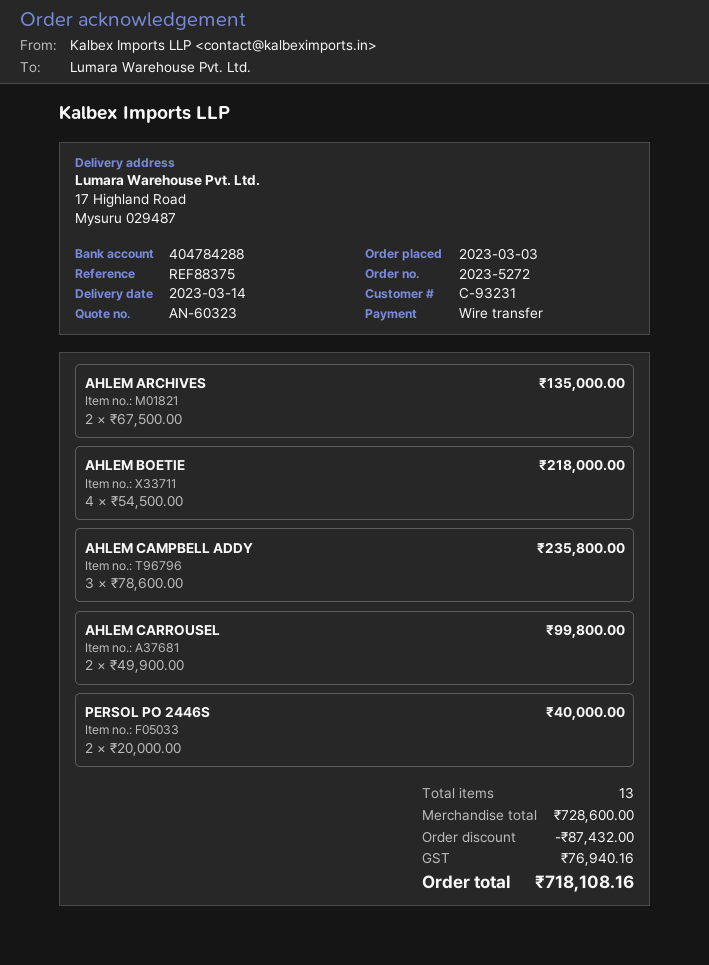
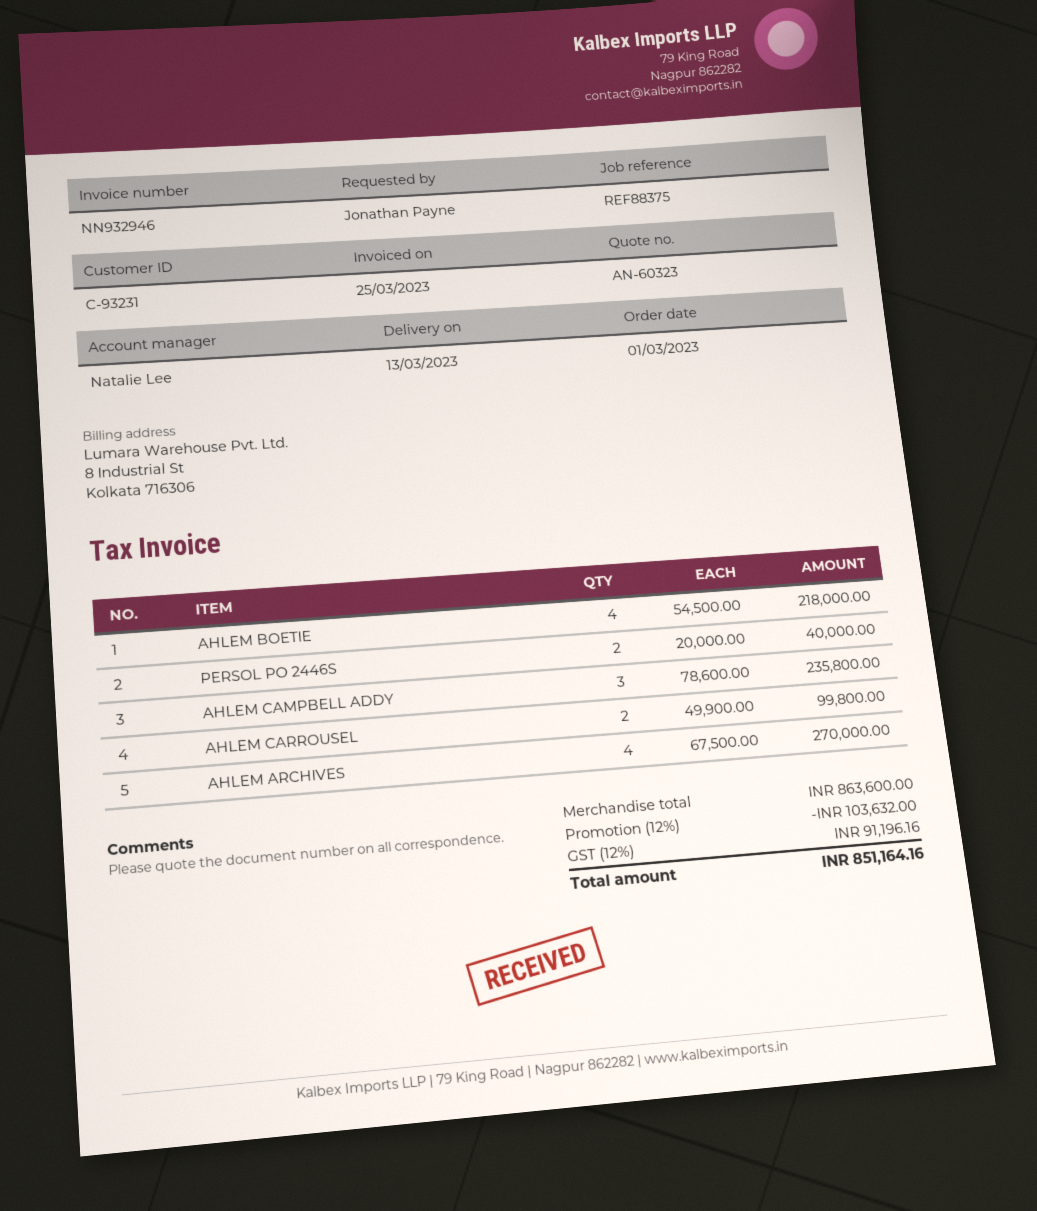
order date: 2023-03-03 -> 2023-03-01
delivery date: 2023-03-14 -> 2023-03-13
AHLEM ARCHIVES: 2 x 67500.00 = 135000.00 -> 4 x 67500.00 = 270000.00
subtotal: 728600.00 -> 863600.00
discount: 87432.00 -> 103632.00
tax: 76940.16 -> 91196.16
total: 718108.16 -> 851164.16

